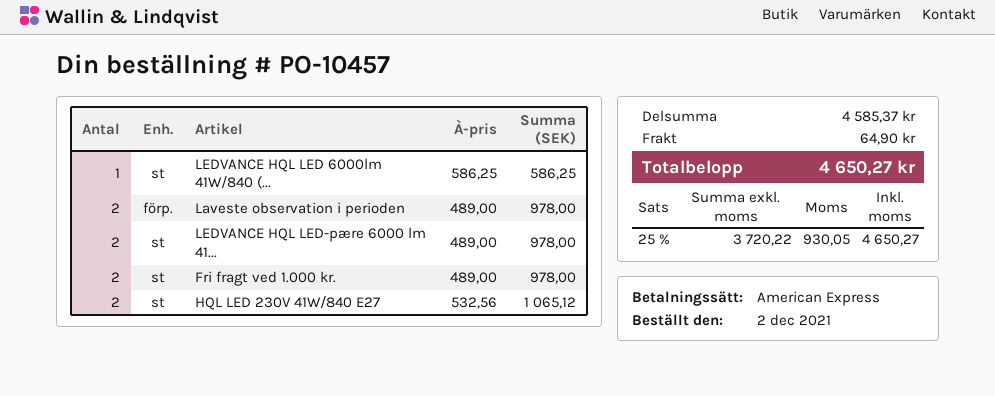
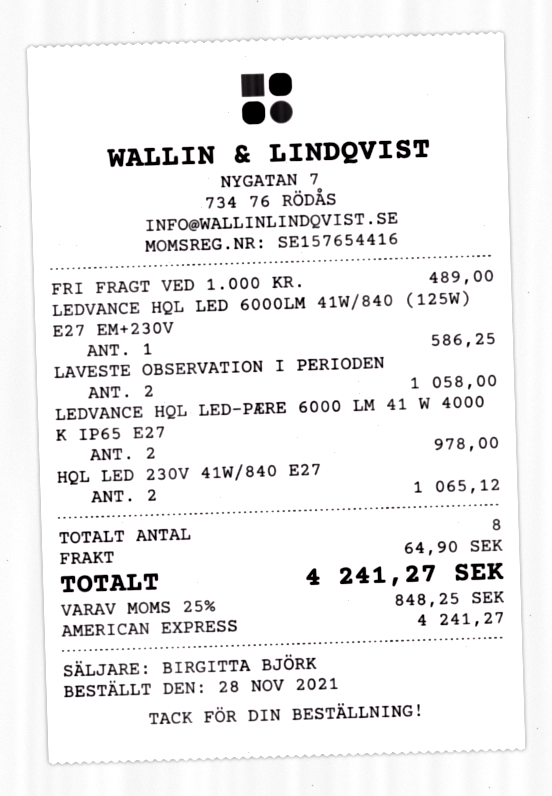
order date: 2021-12-02 -> 2021-11-28
Laveste observation i perioden: 2 for 978.00 -> 2 for 1058.00
Fri fragt ved 1.000 kr.: 2 for 978.00 -> 1 for 489.00
tax: 25% = 930.05 -> 25% = 848.25
total: 4650.27 -> 4241.27

